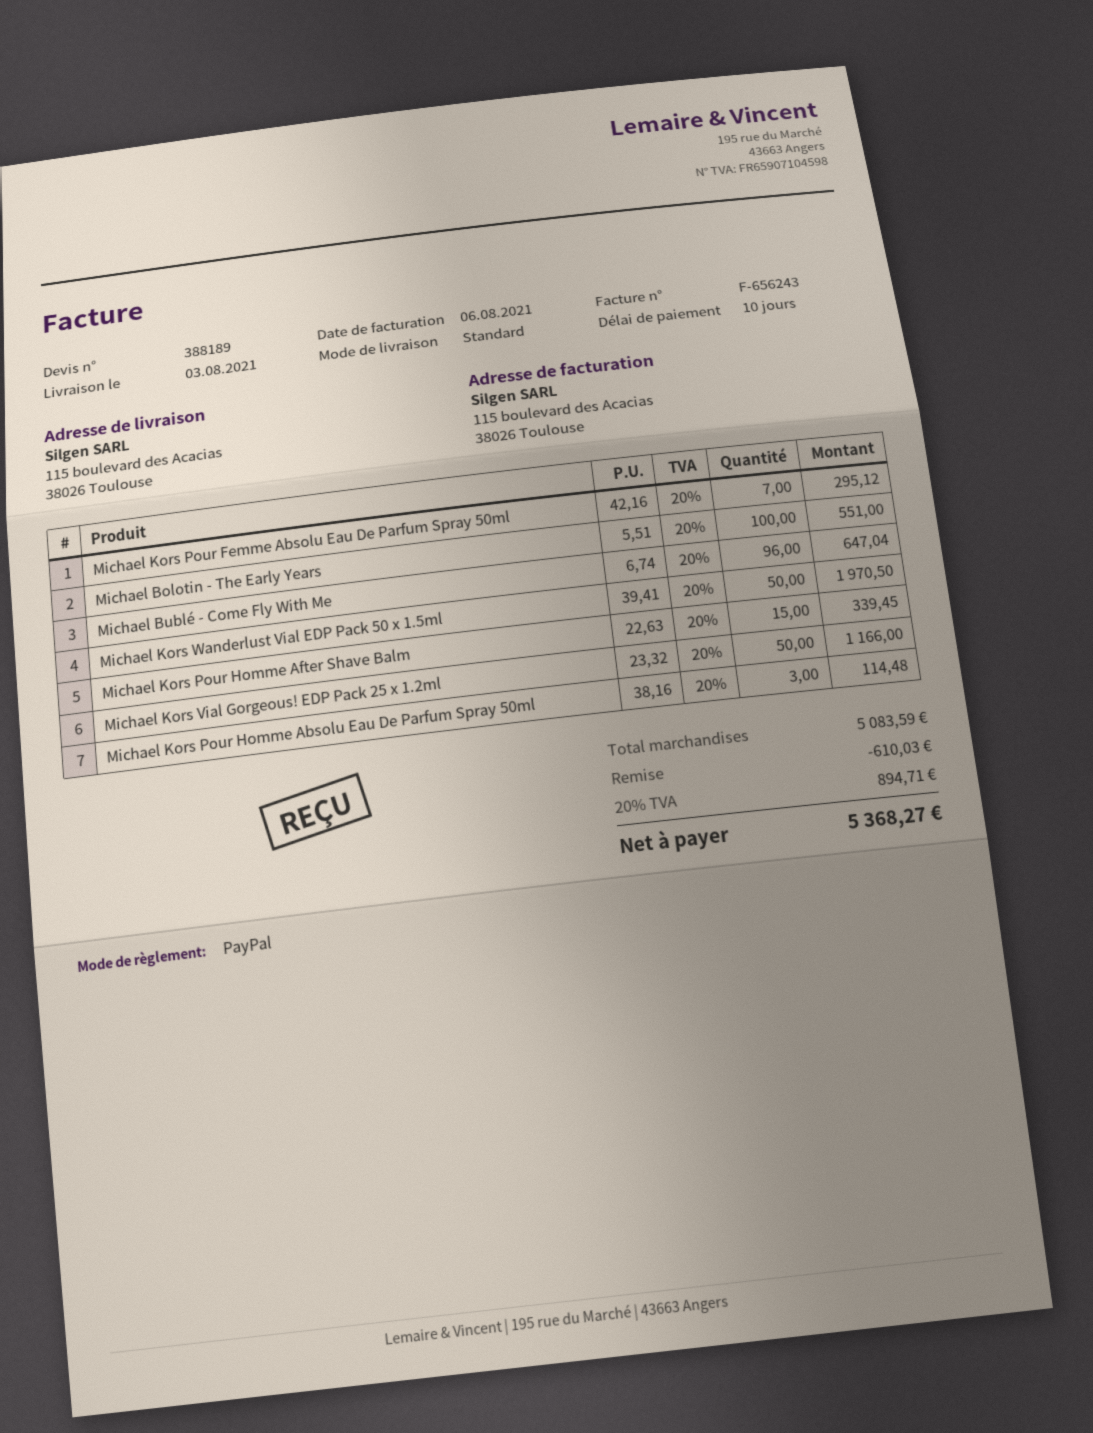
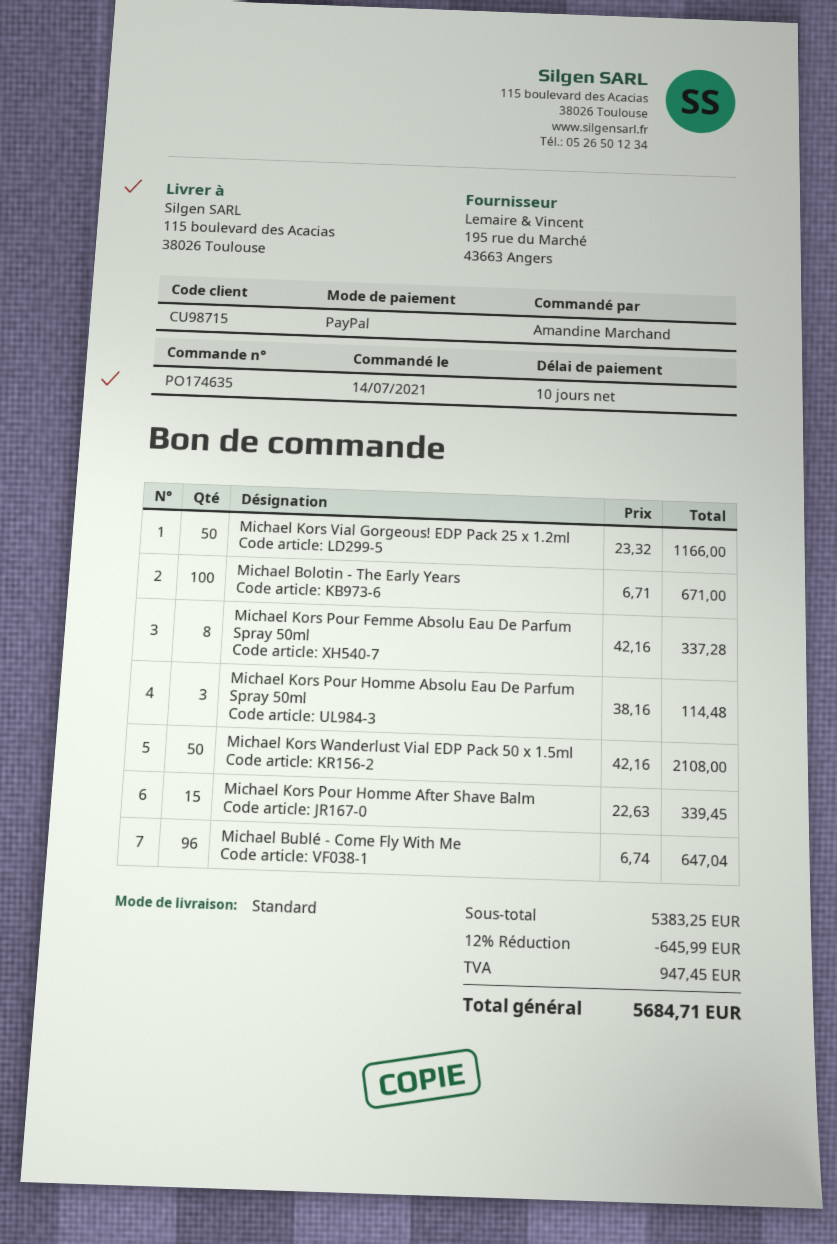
Michael Kors Pour Femme Absolu Eau De Parfum Spray 50ml: 7 x 42.16 = 295.12 -> 8 x 42.16 = 337.28
Michael Bolotin - The Early Years: 100 x 5.51 = 551.00 -> 100 x 6.71 = 671.00
Michael Kors Wanderlust Vial EDP Pack 50 x 1.5ml: 50 x 39.41 = 1970.50 -> 50 x 42.16 = 2108.00
subtotal: 5083.59 -> 5383.25
discount: 610.03 -> 645.99
tax: 894.71 -> 947.45
total: 5368.27 -> 5684.71

